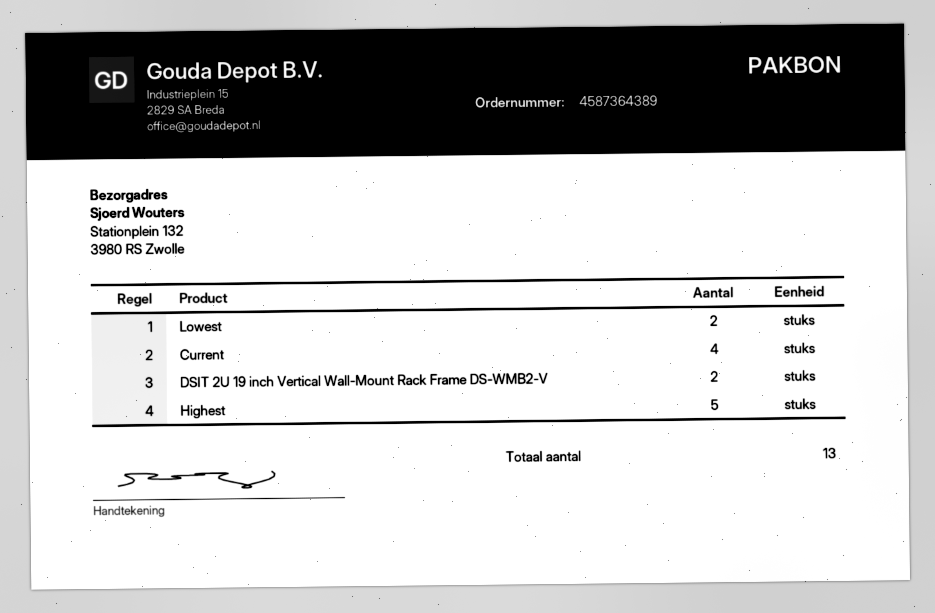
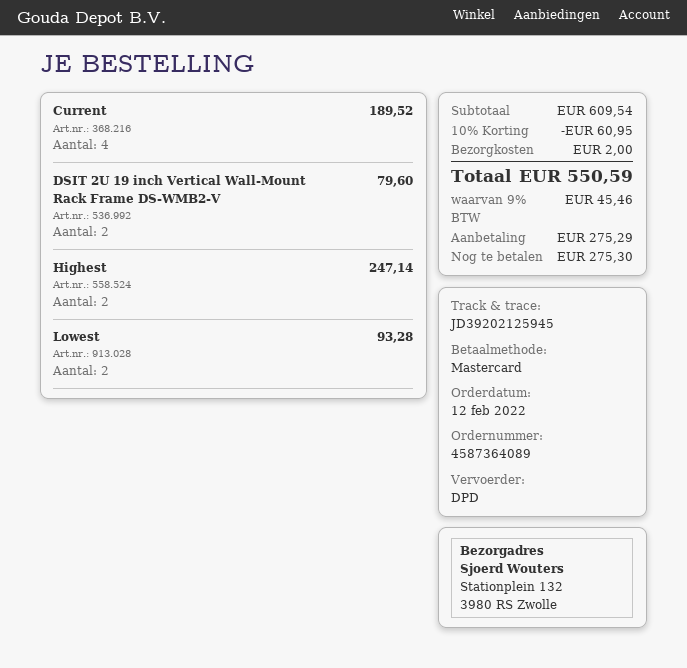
order number: 4587364389 -> 4587364089
Highest: 5 -> 2

